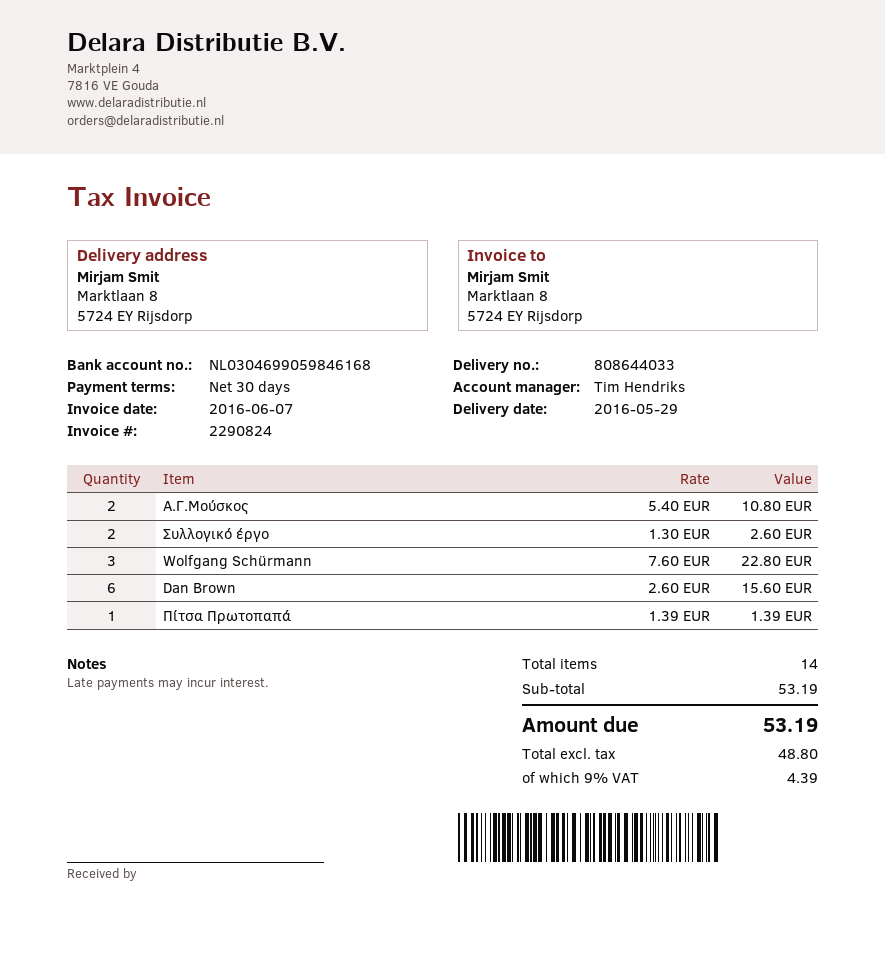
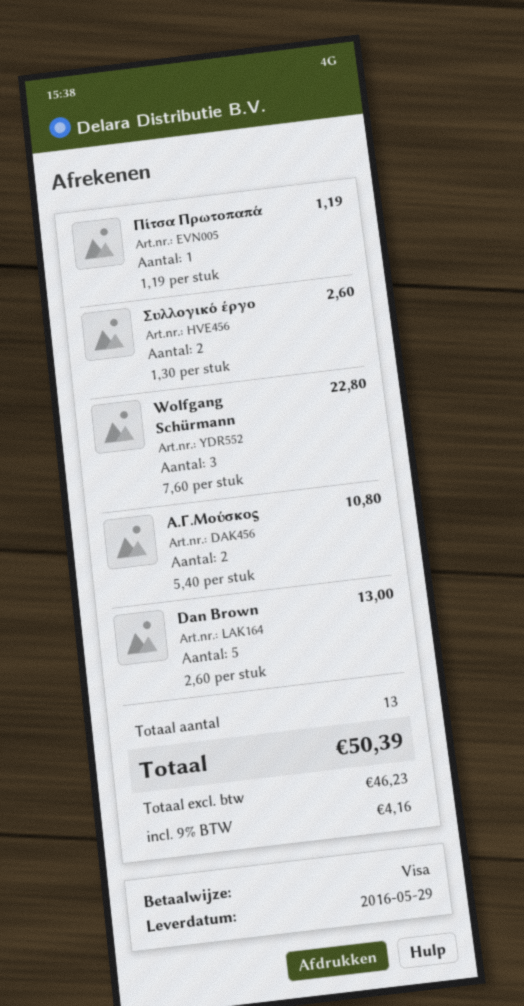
Dan Brown: 6 x 2.60 = 15.60 -> 5 x 2.60 = 13.00
Πίτσα Πρωτοπαπά: 1 x 1.39 = 1.39 -> 1 x 1.19 = 1.19
total quantity: 14 -> 13
net: 48.80 -> 46.23
tax: 9% = 4.39 -> 9% = 4.16
total: 53.19 -> 50.39

